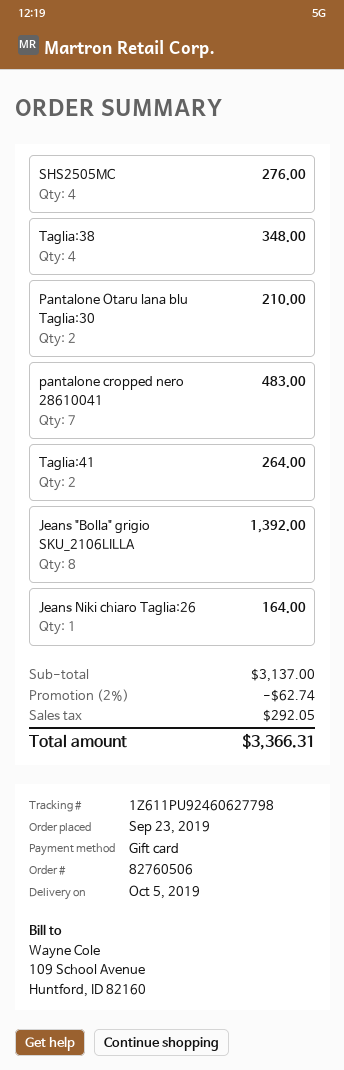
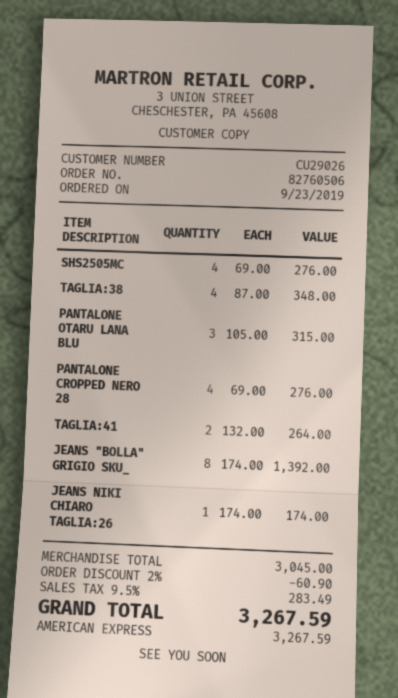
payment method: gift card -> American Express
Pantalone Otaru lana blu Taglia:30: 2 for 210.00 -> 3 for 315.00
pantalone cropped nero 28610041: 7 for 483.00 -> 4 for 276.00
Jeans Niki chiaro Taglia:26: 1 for 164.00 -> 1 for 174.00
subtotal: 3137.00 -> 3045.00
discount: 2% = 62.74 -> 2% = 60.90
tax: 292.05 -> 283.49
total: 3366.31 -> 3267.59

